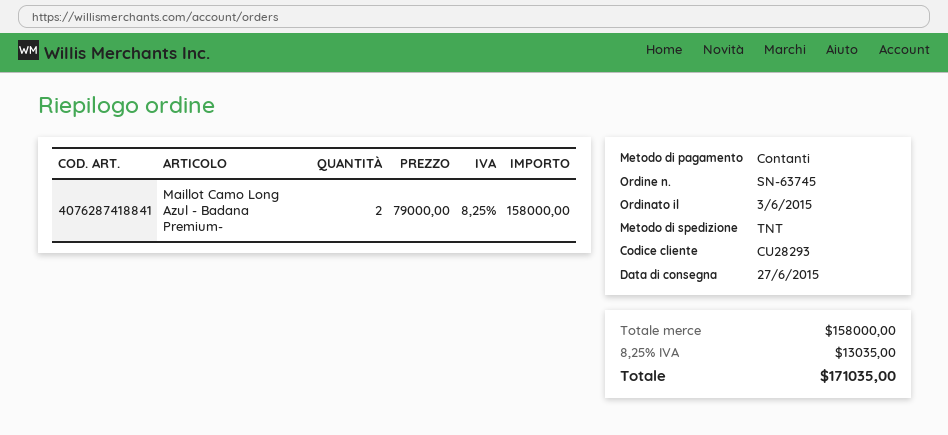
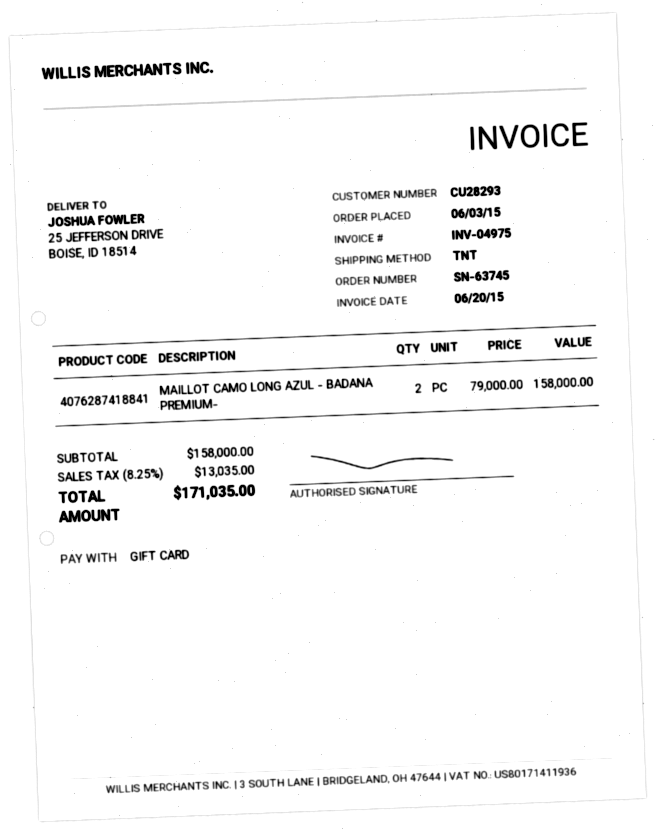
payment method: cash -> gift card

